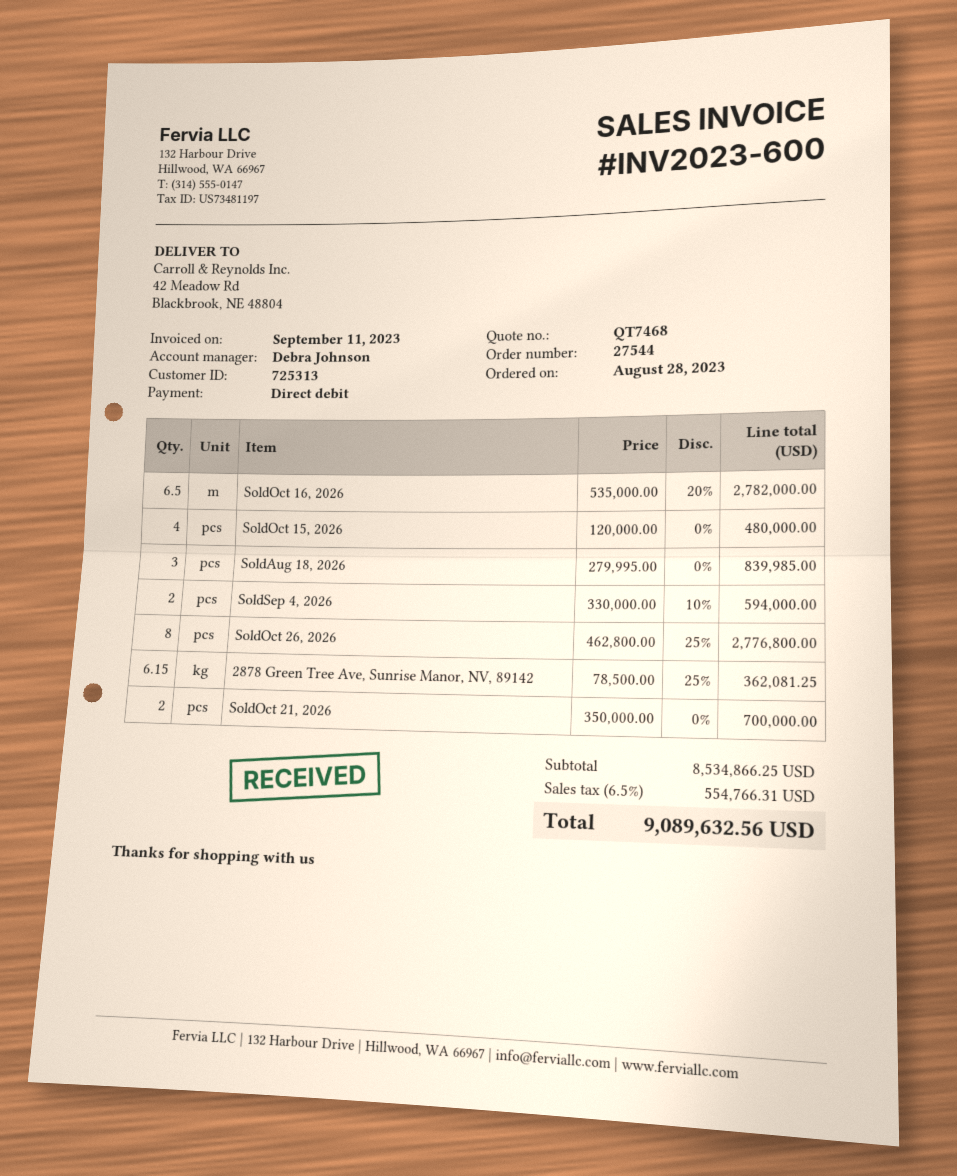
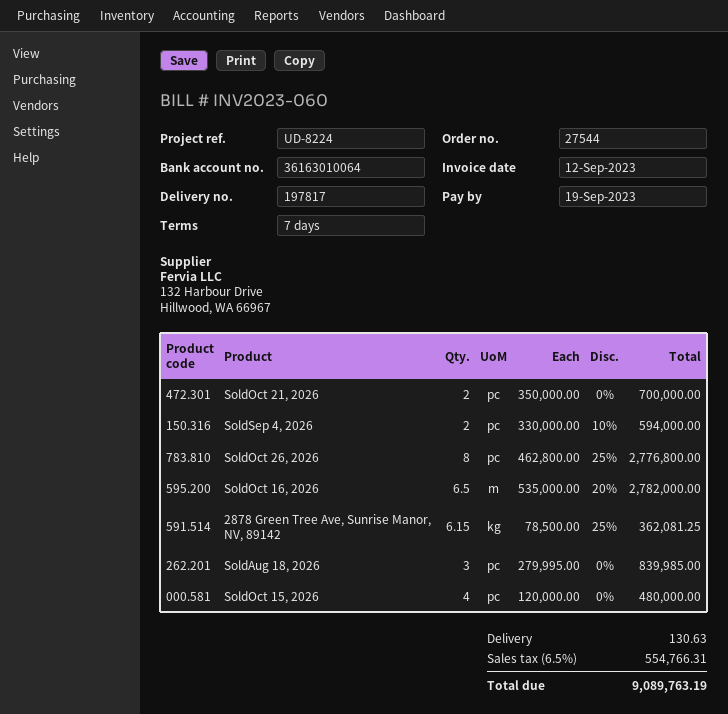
invoice number: INV2023-600 -> INV2023-060
invoice date: 2023-09-11 -> 2023-09-12
shipping: none -> 130.63
total: 9089632.56 -> 9089763.19

